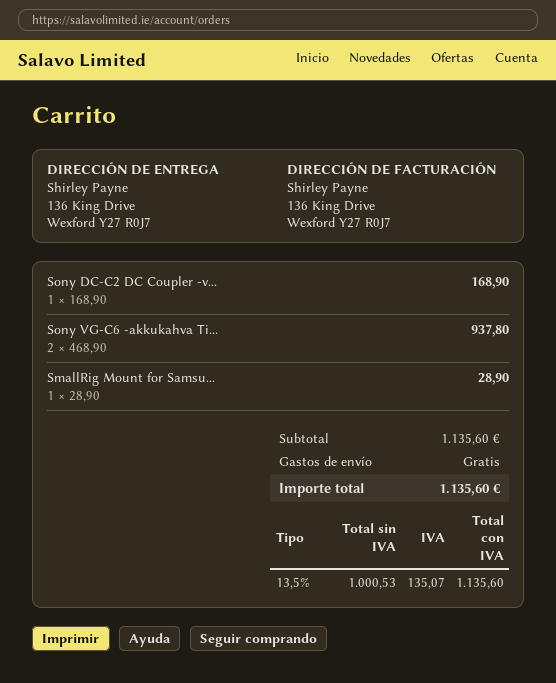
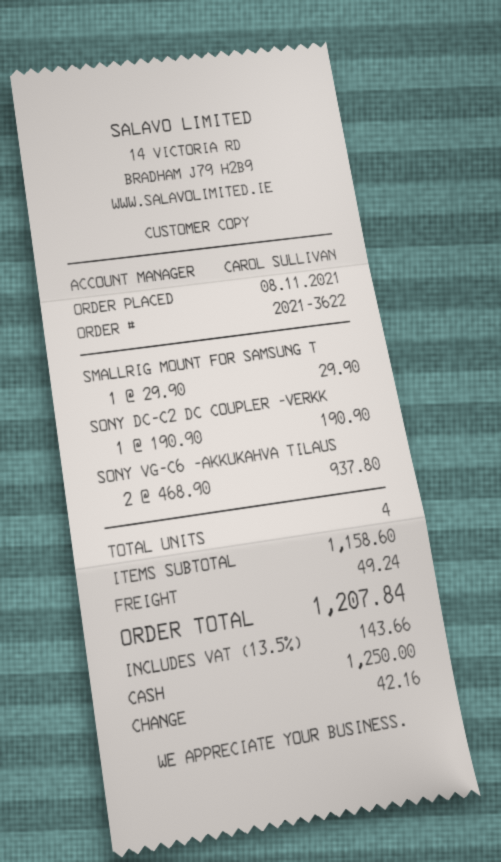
Sony DC-C2 DC Coupler -v...: 1 x 168.90 = 168.90 -> 1 x 190.90 = 190.90
SmallRig Mount for Samsu...: 1 x 28.90 = 28.90 -> 1 x 29.90 = 29.90
subtotal: 1135.60 -> 1158.60
shipping: 0.00 -> 49.24
tax: 13.5% = 135.07 -> 13.5% = 143.66
total: 1135.60 -> 1207.84

